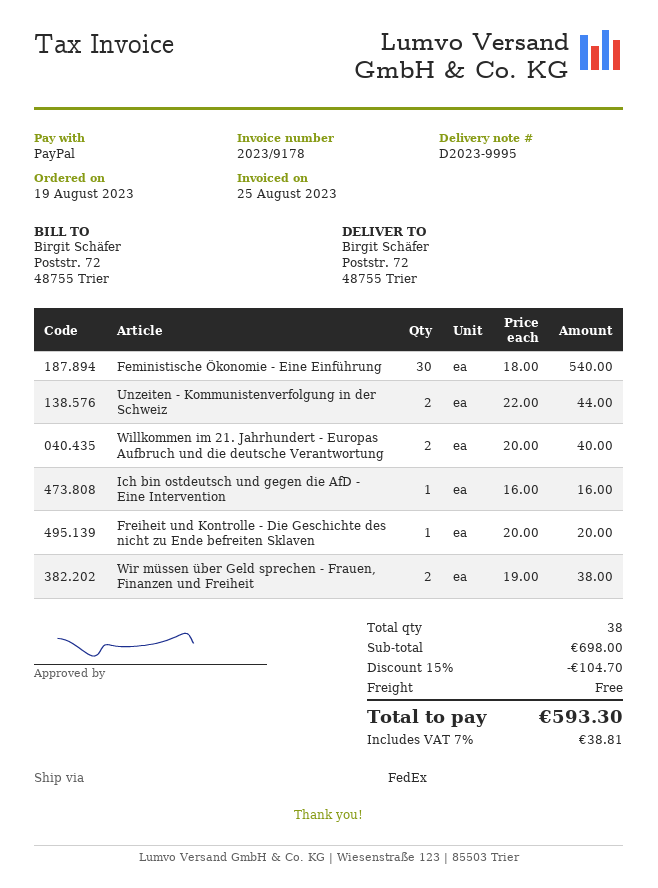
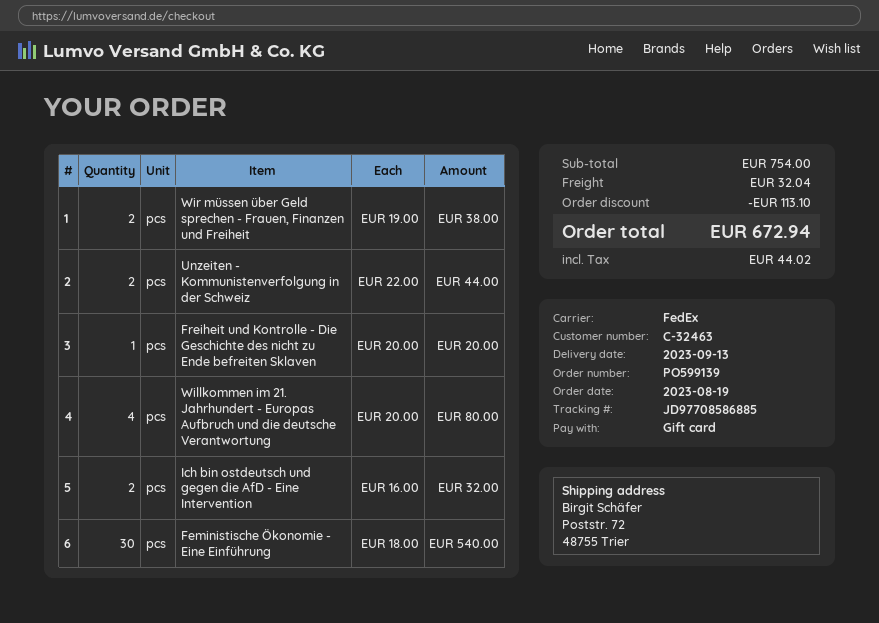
payment method: PayPal -> gift card
Willkommen im 21. Jahrhundert - Europas Aufbruch und die deutsche Verantwortung: 2 x 20.00 = 40.00 -> 4 x 20.00 = 80.00
Ich bin ostdeutsch und gegen die AfD - Eine Intervention: 1 x 16.00 = 16.00 -> 2 x 16.00 = 32.00
subtotal: 698.00 -> 754.00
discount: 104.70 -> 113.10
shipping: 0.00 -> 32.04
tax: 38.81 -> 44.02
total: 593.30 -> 672.94

